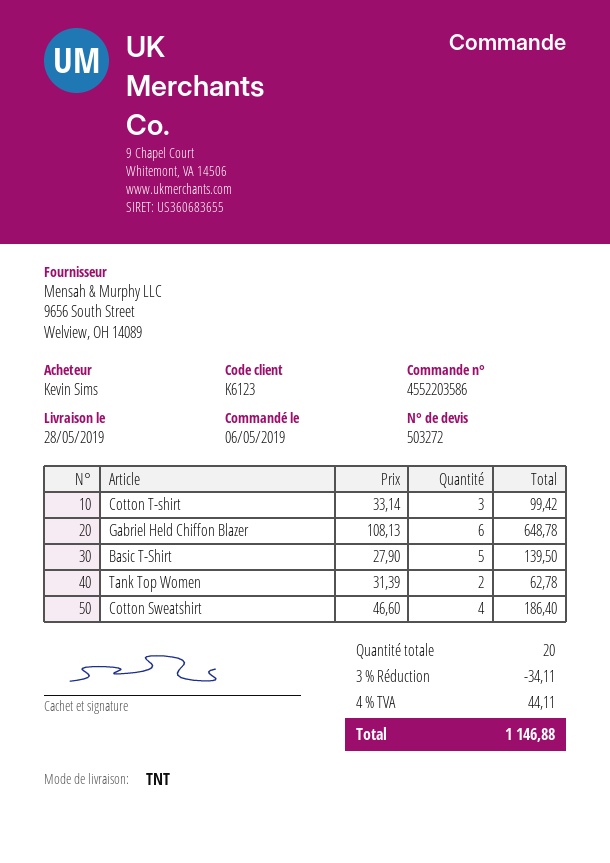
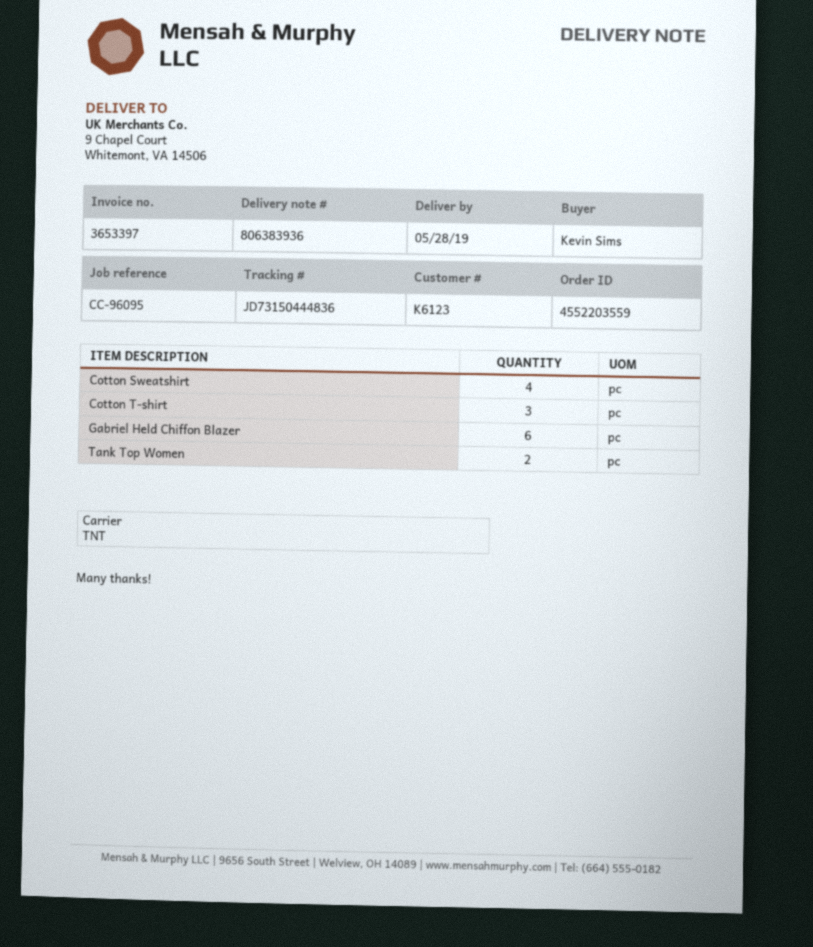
order number: 4552203586 -> 4552203559
Basic T-Shirt: 5 -> none

